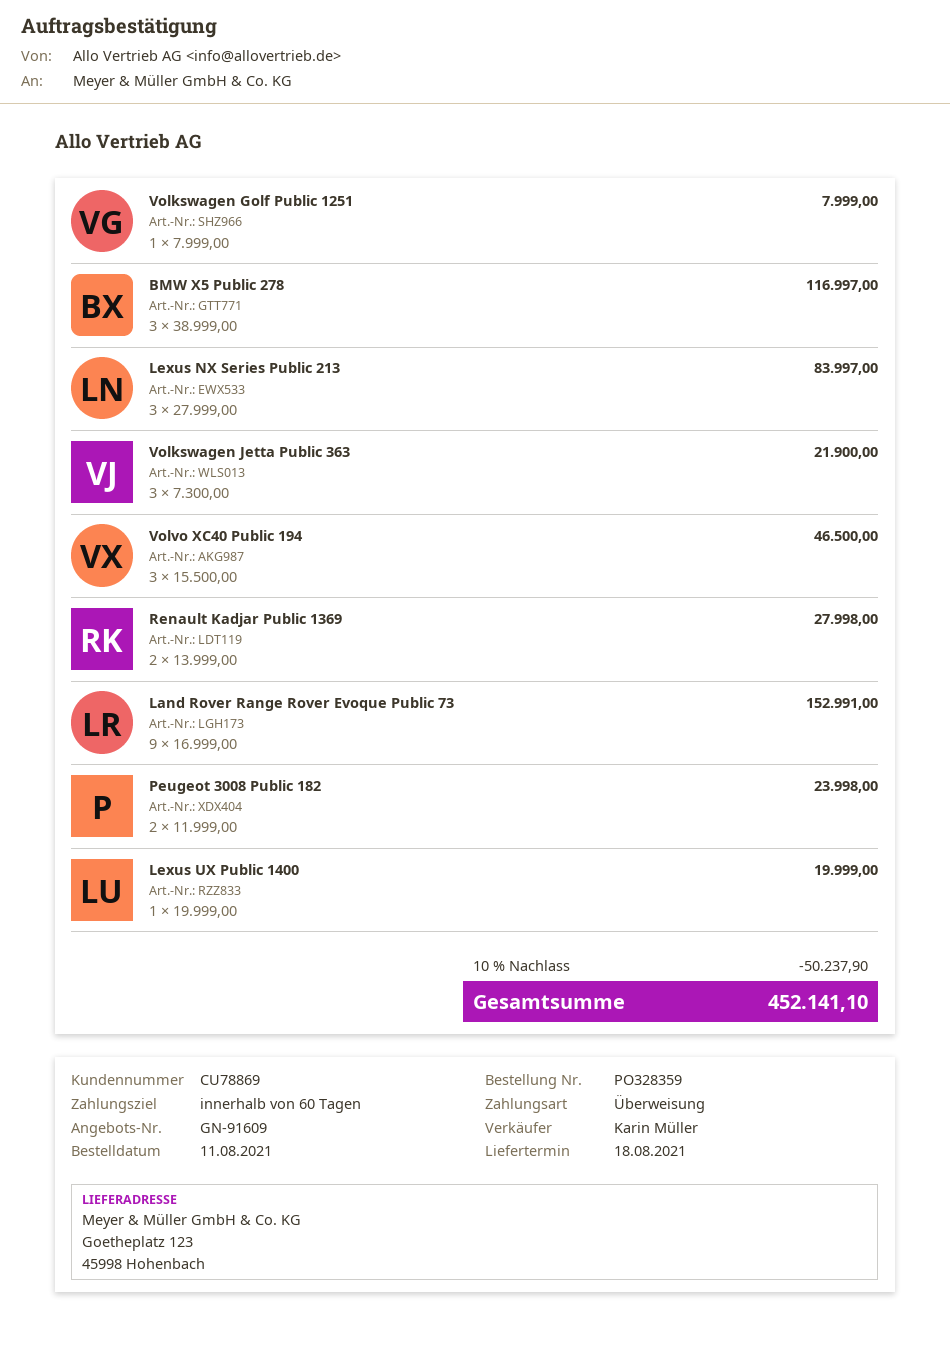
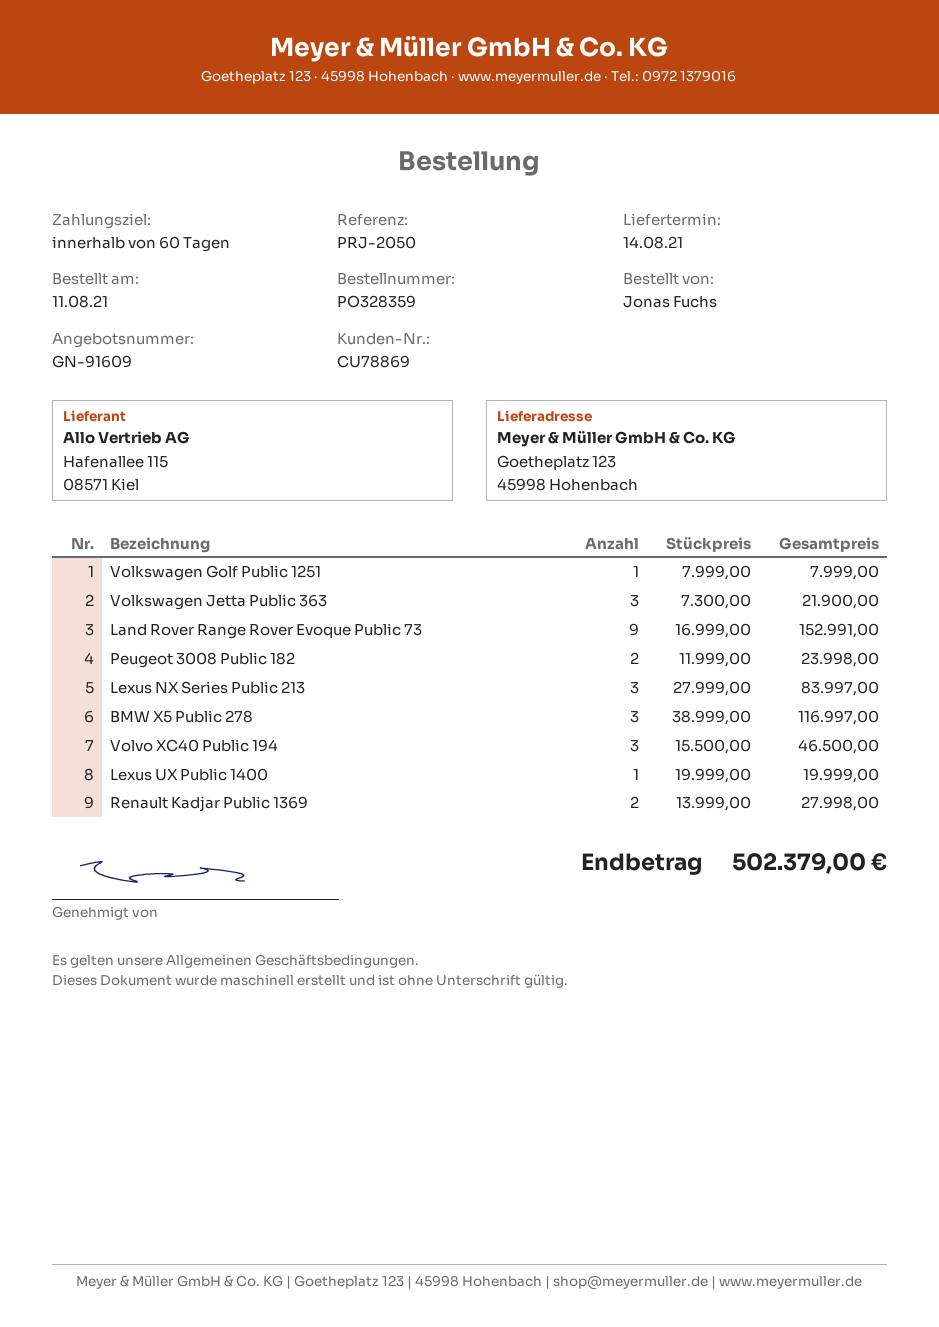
delivery date: 2021-08-18 -> 2021-08-14
discount: 10% = 50237.90 -> none
total: 452141.10 -> 502379.00

